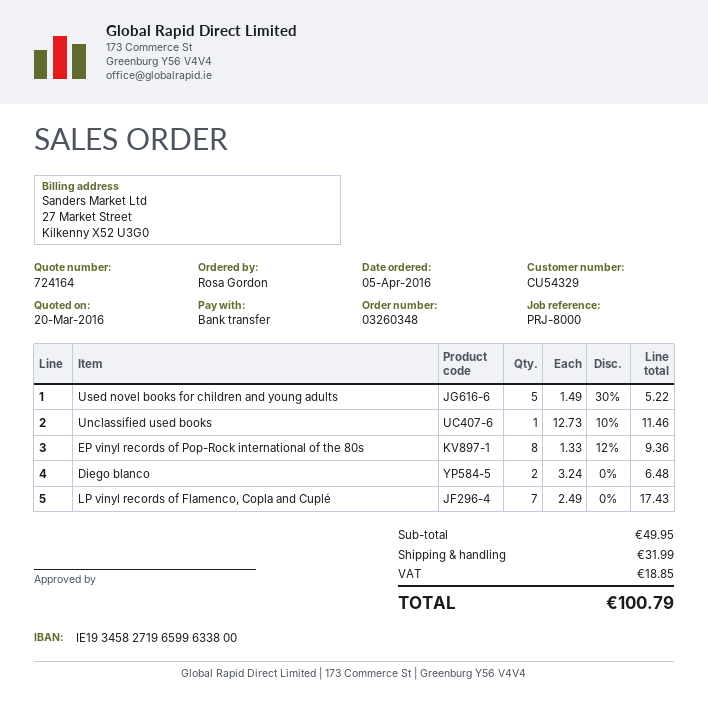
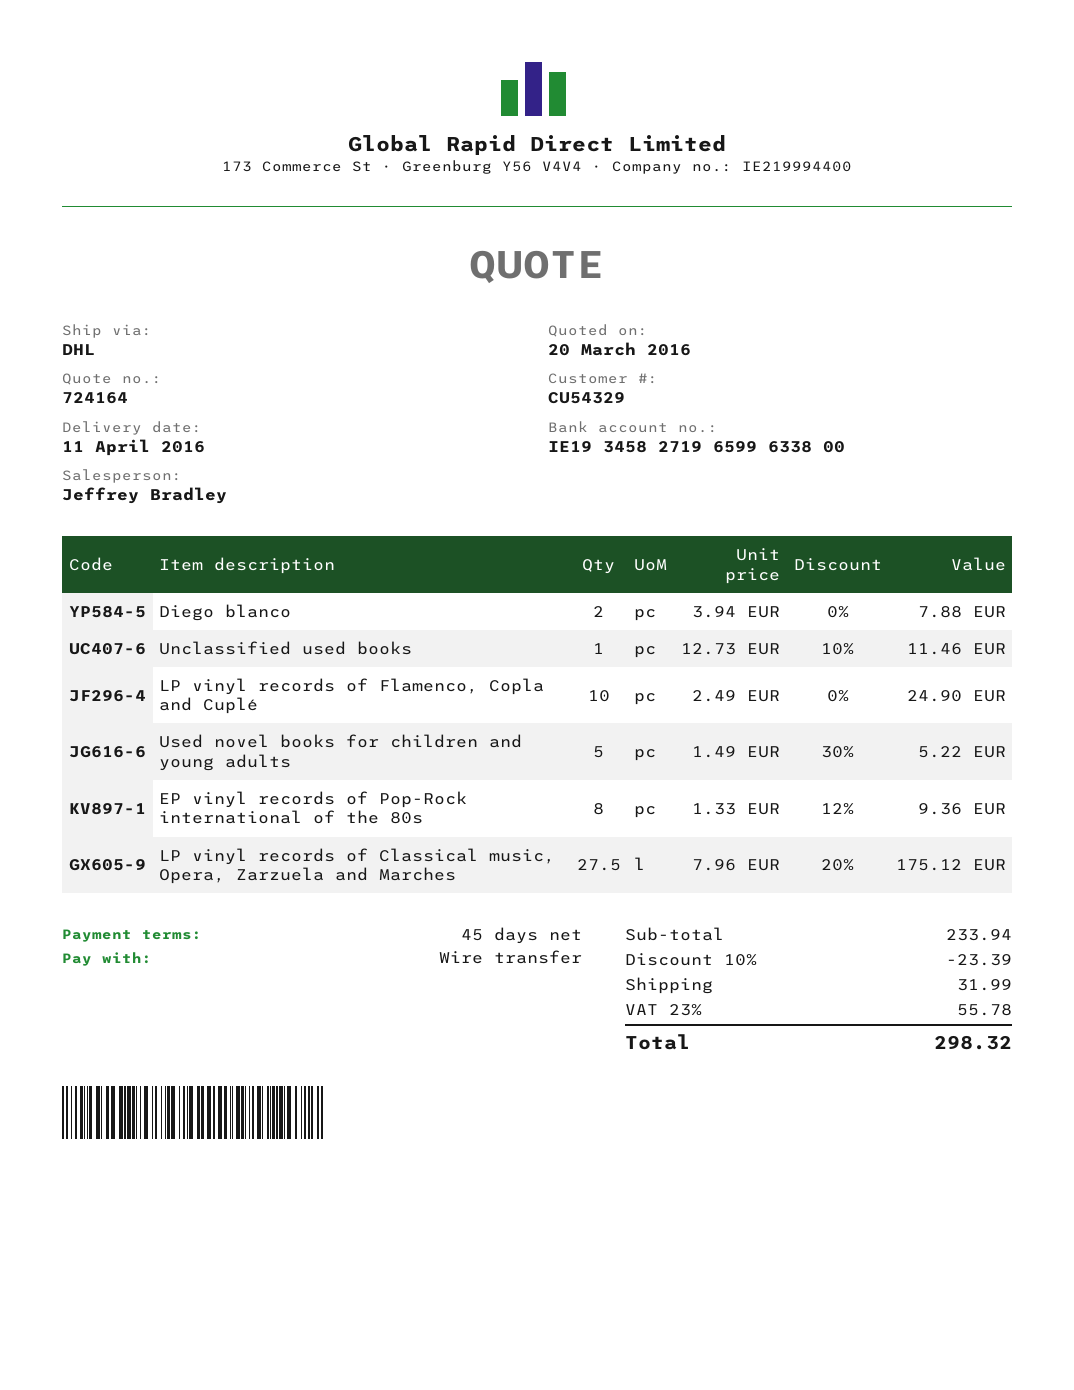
Diego blanco: 2 x 3.24 = 6.48 -> 2 x 3.94 = 7.88
LP vinyl records of Flamenco, Copla and Cuplé: 7 x 2.49 = 17.43 -> 10 x 2.49 = 24.90
LP vinyl records of Classical music, Opera, Zarzuela and Marches: none -> 27.5 x 7.96 - 20% = 175.12
subtotal: 49.95 -> 233.94
discount: none -> 10% = 23.39
tax: 18.85 -> 55.78
total: 100.79 -> 298.32

